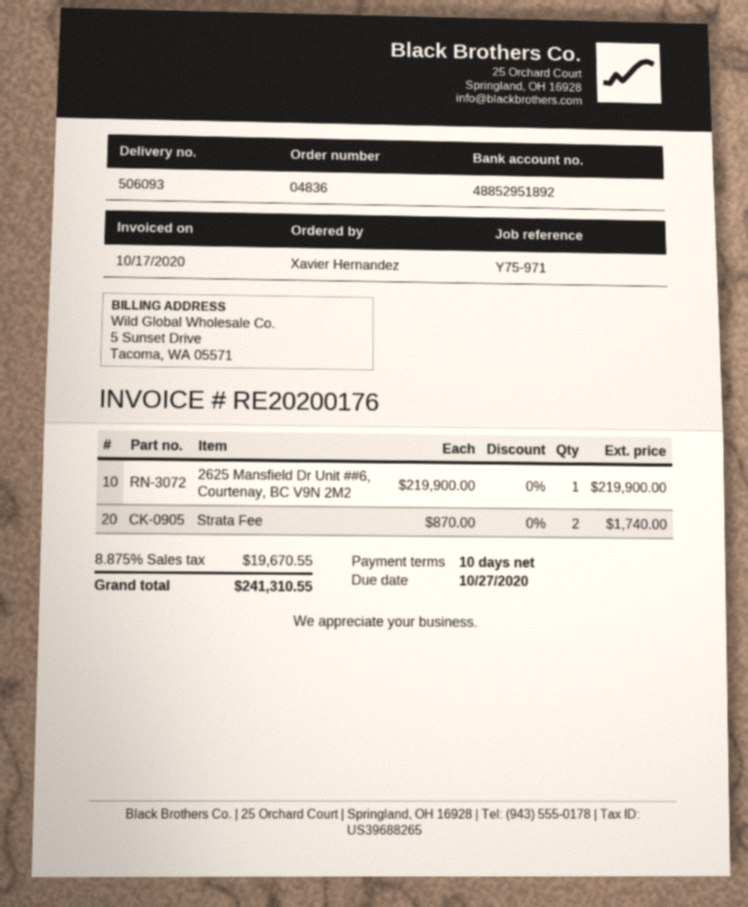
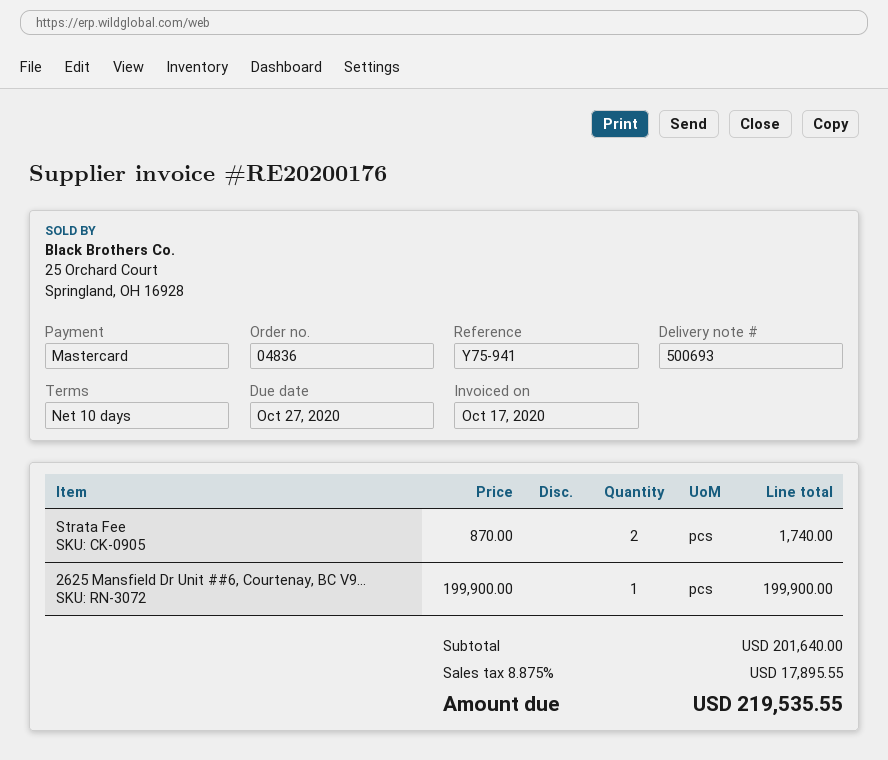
delivery note number: 506093 -> 500693
reference: Y75-971 -> Y75-941
2625 Mansfield Dr Unit ##6, Courtenay, BC V9N 2M2: 1 x 219900.00 = 219900.00 -> 1 x 199900.00 = 199900.00
tax: 8.875% = 19670.55 -> 8.875% = 17895.55
total: 241310.55 -> 219535.55

